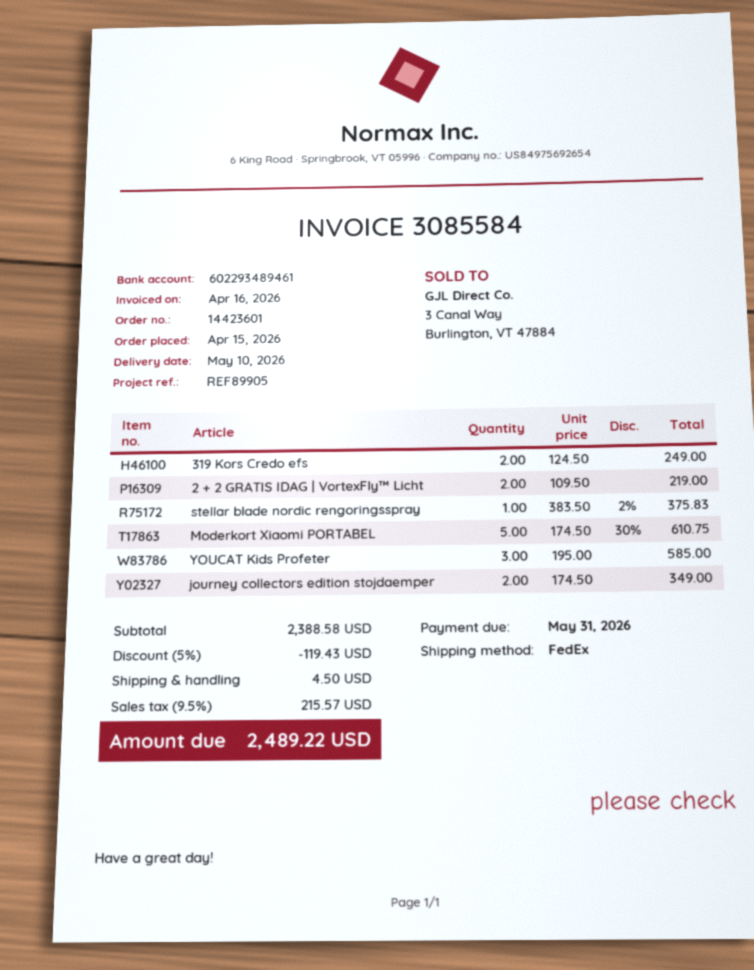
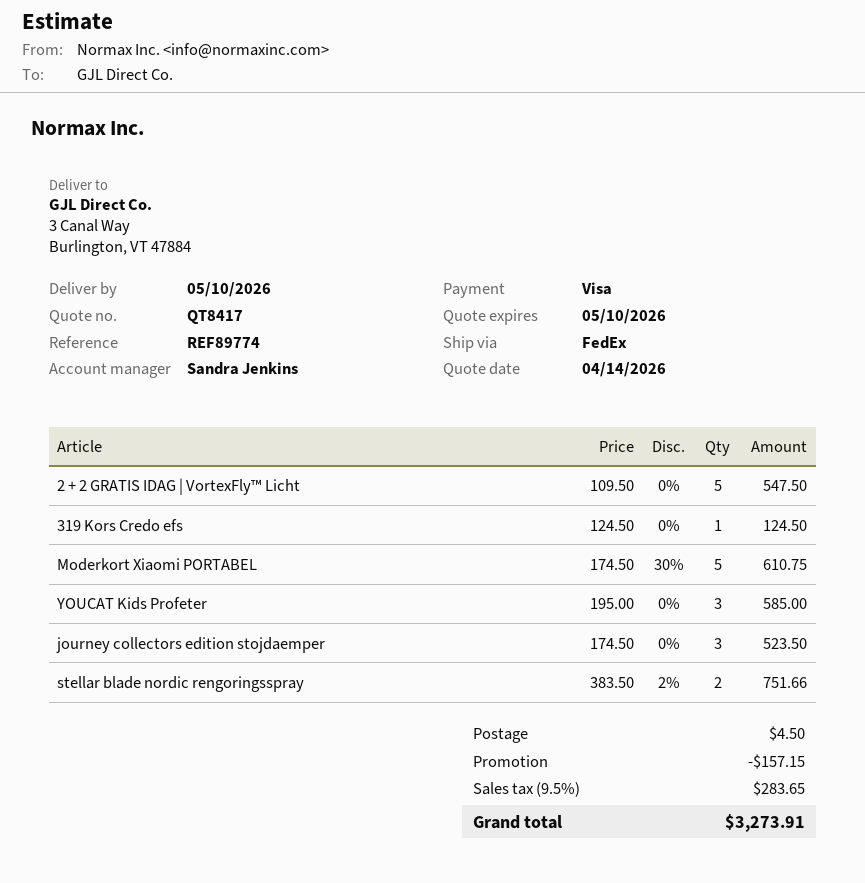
reference: REF89905 -> REF89774
319 Kors Credo efs: 2 x 124.50 = 249.00 -> 1 x 124.50 = 124.50
2 + 2 GRATIS IDAG | VortexFly™ Licht: 2 x 109.50 = 219.00 -> 5 x 109.50 = 547.50
stellar blade nordic rengoringsspray: 1 x 383.50 - 2% = 375.83 -> 2 x 383.50 - 2% = 751.66
journey collectors edition stojdaemper: 2 x 174.50 = 349.00 -> 3 x 174.50 = 523.50
discount: 119.43 -> 157.15
tax: 9.5% = 215.57 -> 9.5% = 283.65
total: 2489.22 -> 3273.91

